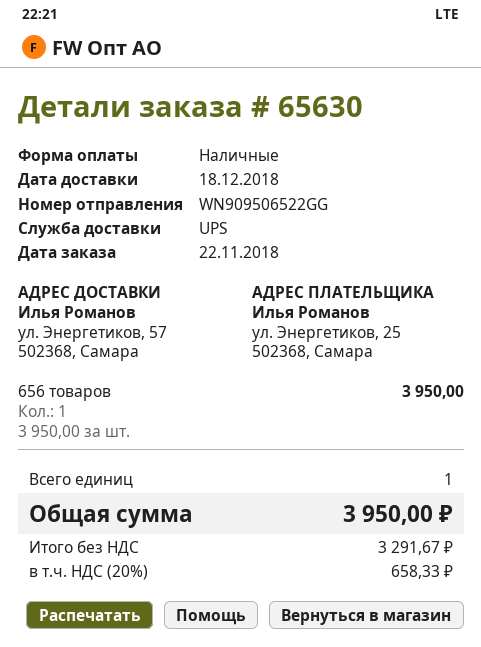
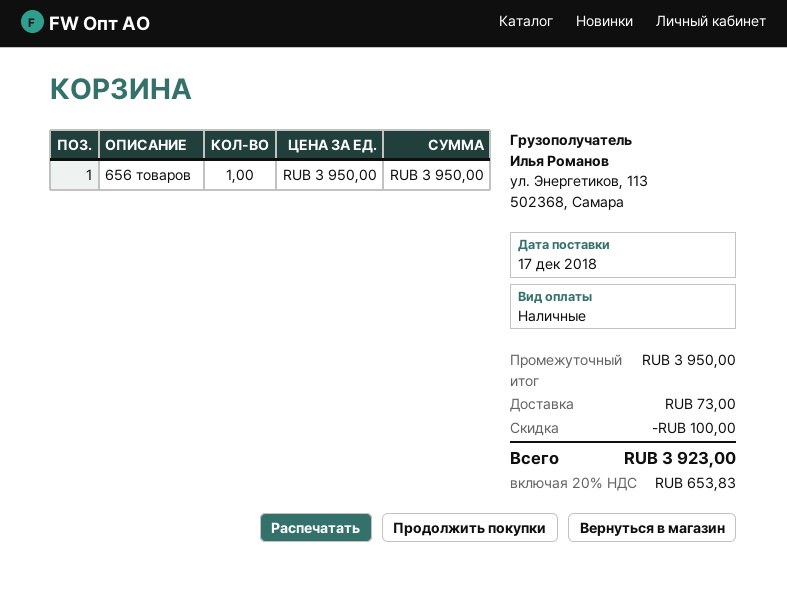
delivery date: 2018-12-18 -> 2018-12-17
ship to: ул. Энергетиков, 57, 502368, Самара -> ул. Энергетиков, 113, 502368, Самара
discount: none -> 100.00
shipping: none -> 73.00
tax: 20% = 658.33 -> 20% = 653.83
total: 3950.00 -> 3923.00

